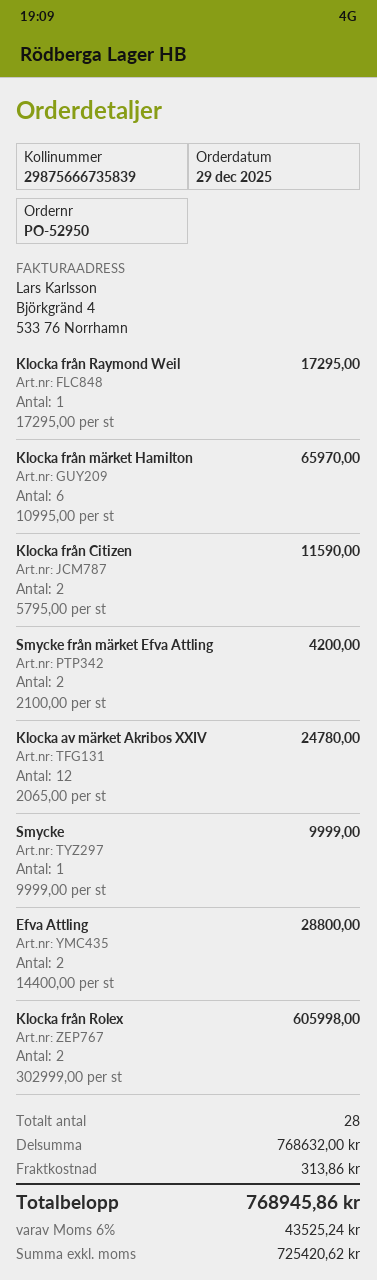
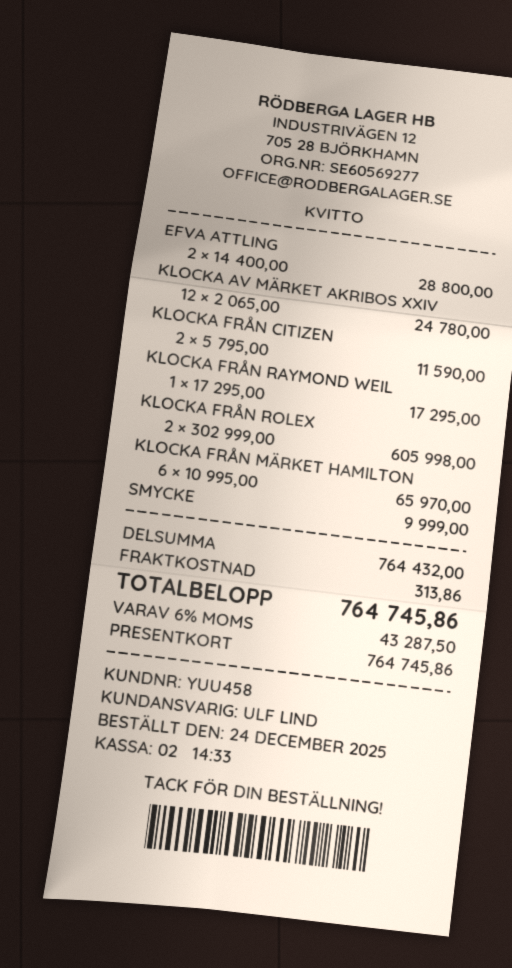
order date: 2025-12-29 -> 2025-12-24
Smycke från märket Efva Attling: 2 x 2100.00 = 4200.00 -> none
subtotal: 768632.00 -> 764432.00
tax: 6% = 43525.24 -> 6% = 43287.50
total: 768945.86 -> 764745.86

